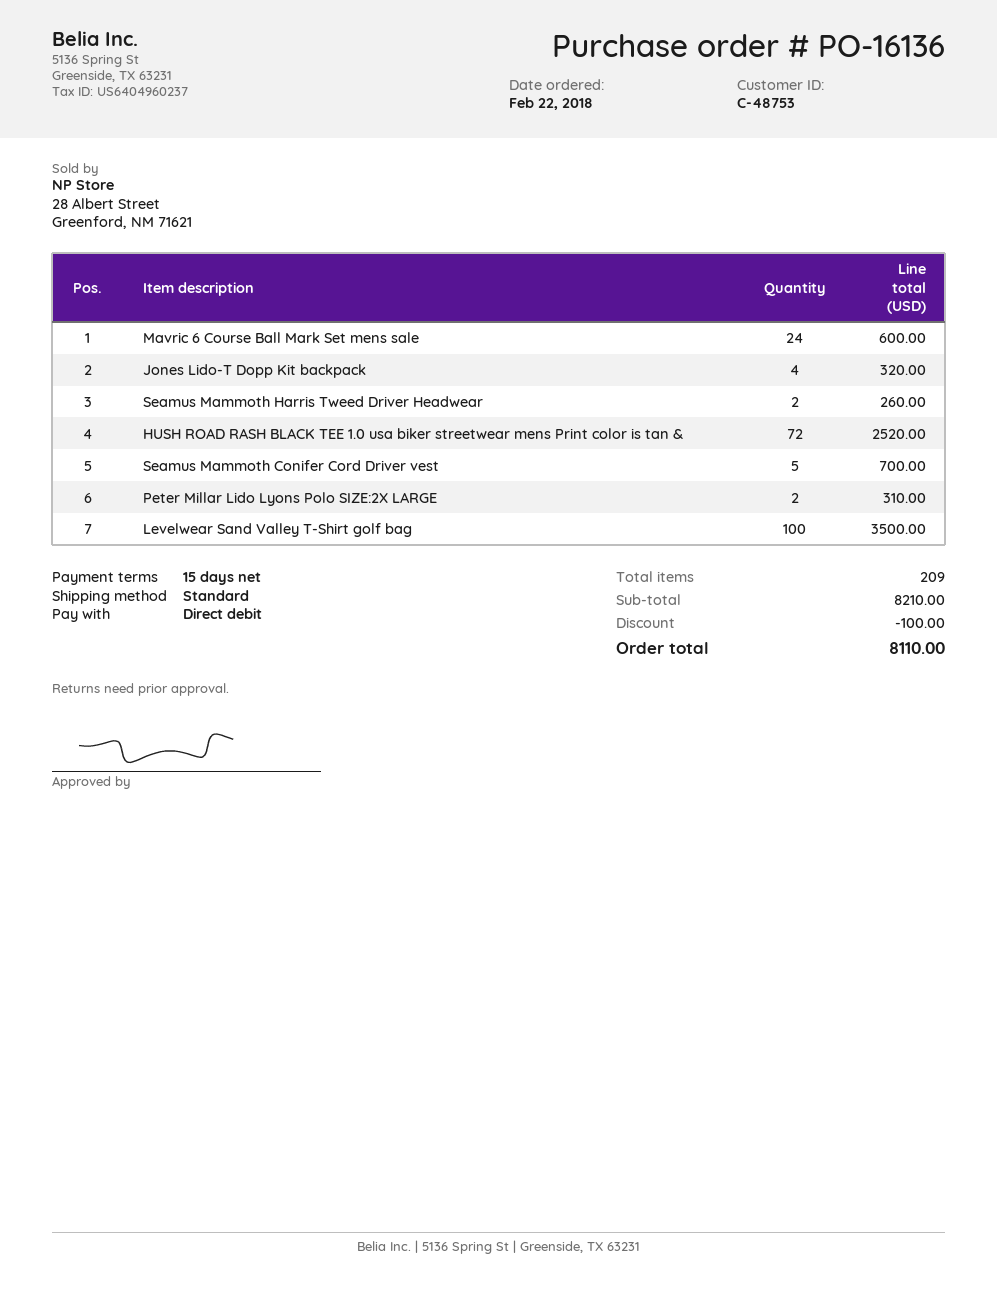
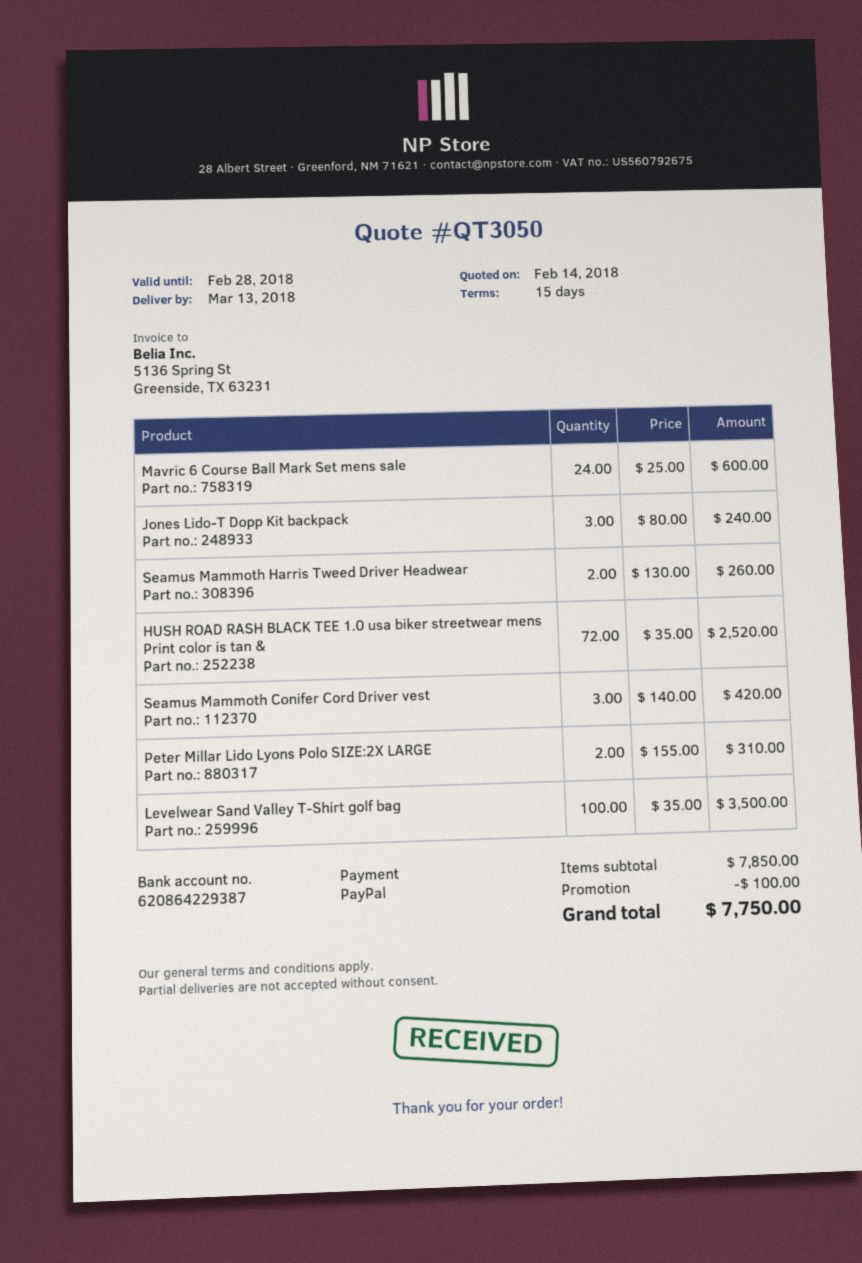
payment method: direct debit -> PayPal
Jones Lido-T Dopp Kit backpack: 4 for 320.00 -> 3 for 240.00
Seamus Mammoth Conifer Cord Driver vest: 5 for 700.00 -> 3 for 420.00
subtotal: 8210.00 -> 7850.00
total: 8110.00 -> 7750.00

